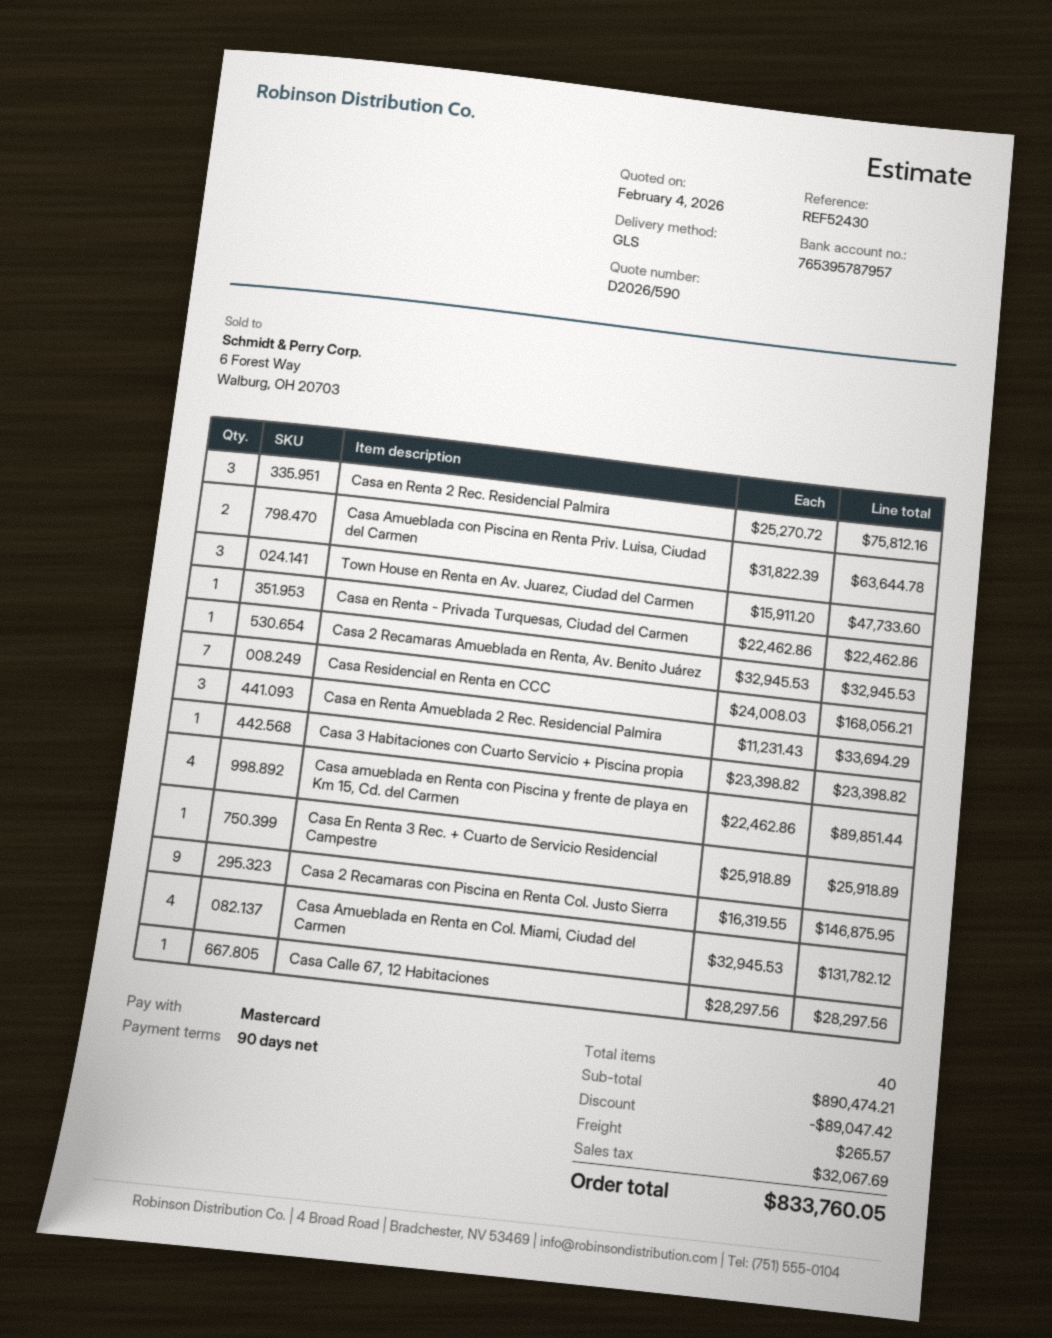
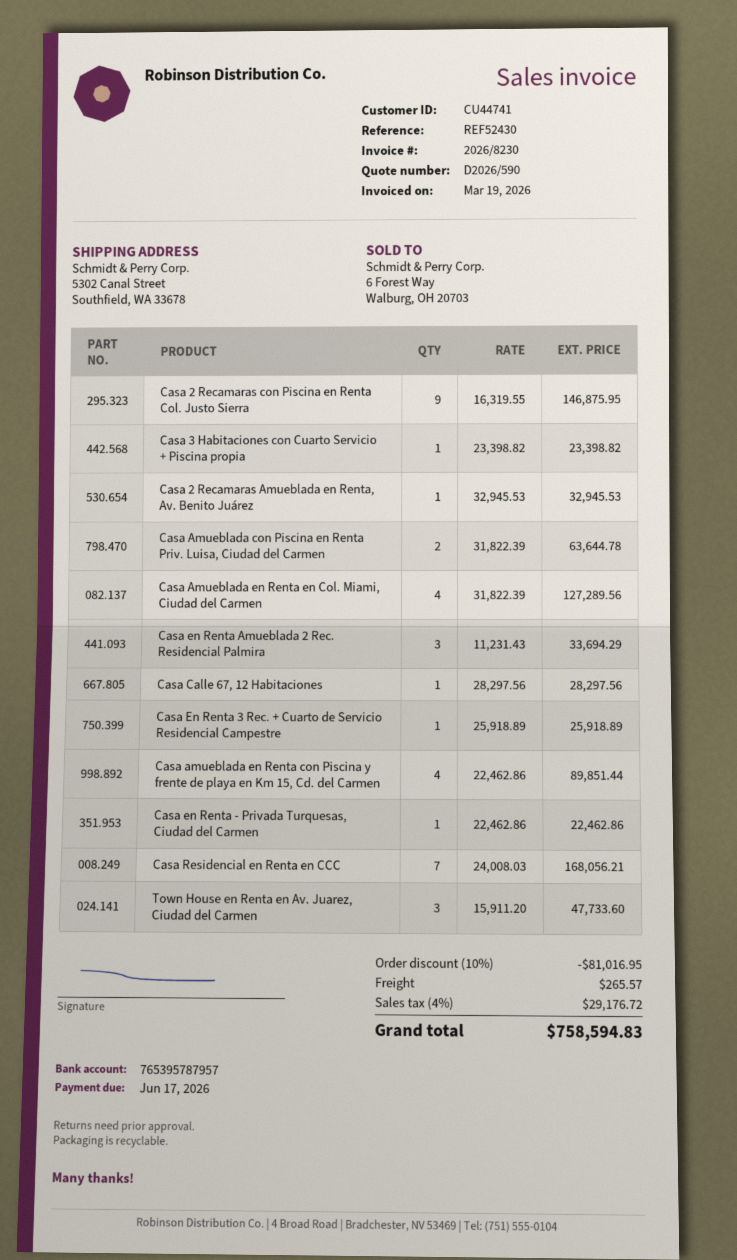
Casa en Renta 2 Rec. Residencial Palmira: 3 x 25270.72 = 75812.16 -> none
Casa Amueblada en Renta en Col. Miami, Ciudad del Carmen: 4 x 32945.53 = 131782.12 -> 4 x 31822.39 = 127289.56
discount: 89047.42 -> 81016.95
tax: 32067.69 -> 29176.72
total: 833760.05 -> 758594.83

